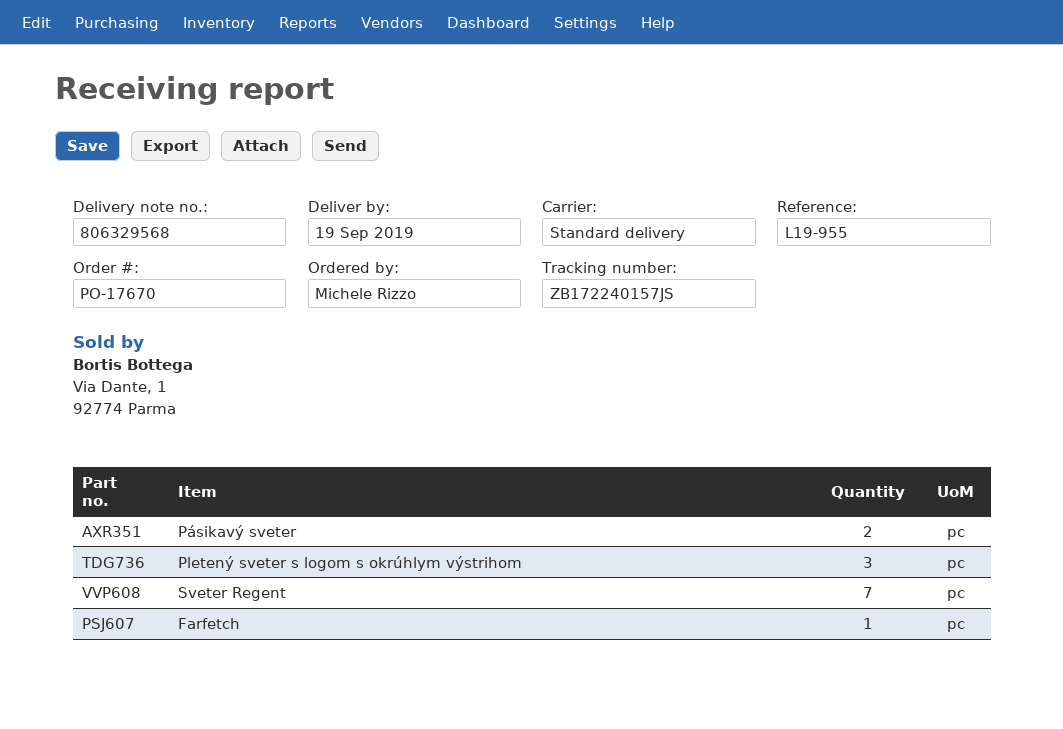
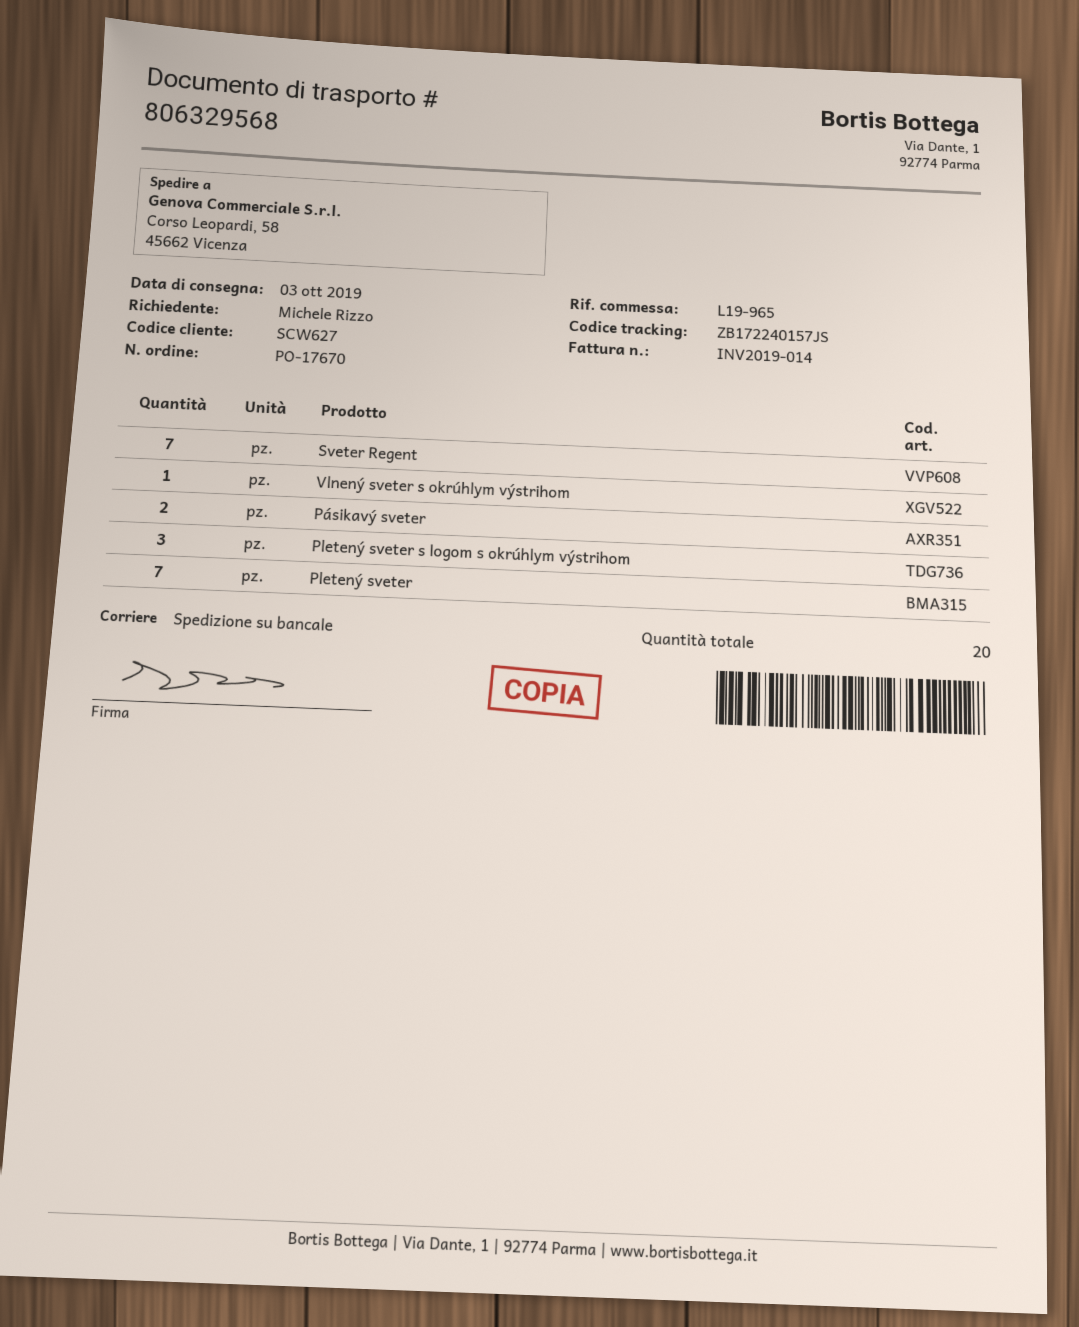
delivery date: 2019-09-19 -> 2019-10-03
reference: L19-955 -> L19-965
shipping method: standard -> pallet freight
Farfetch: 1 -> none
Vlnený sveter s okrúhlym výstrihom: none -> 1
Pletený sveter: none -> 7

